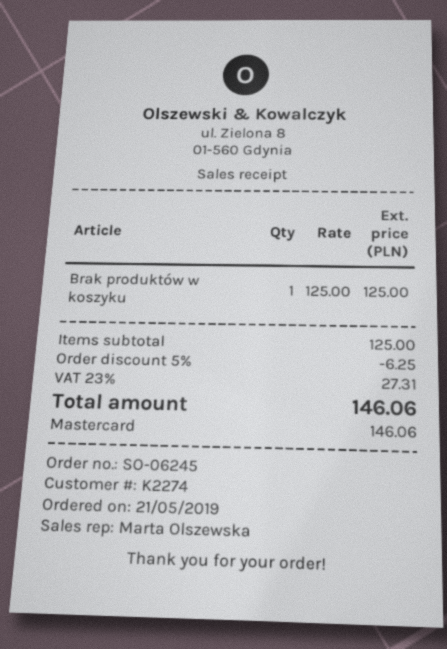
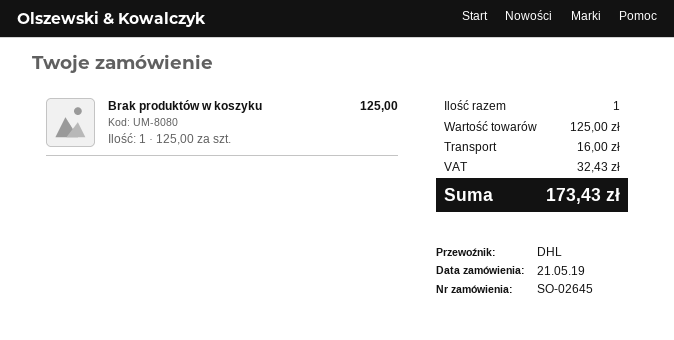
order number: SO-06245 -> SO-02645
discount: 5% = 6.25 -> none
shipping: none -> 16.00
tax: 27.31 -> 32.43
total: 146.06 -> 173.43

